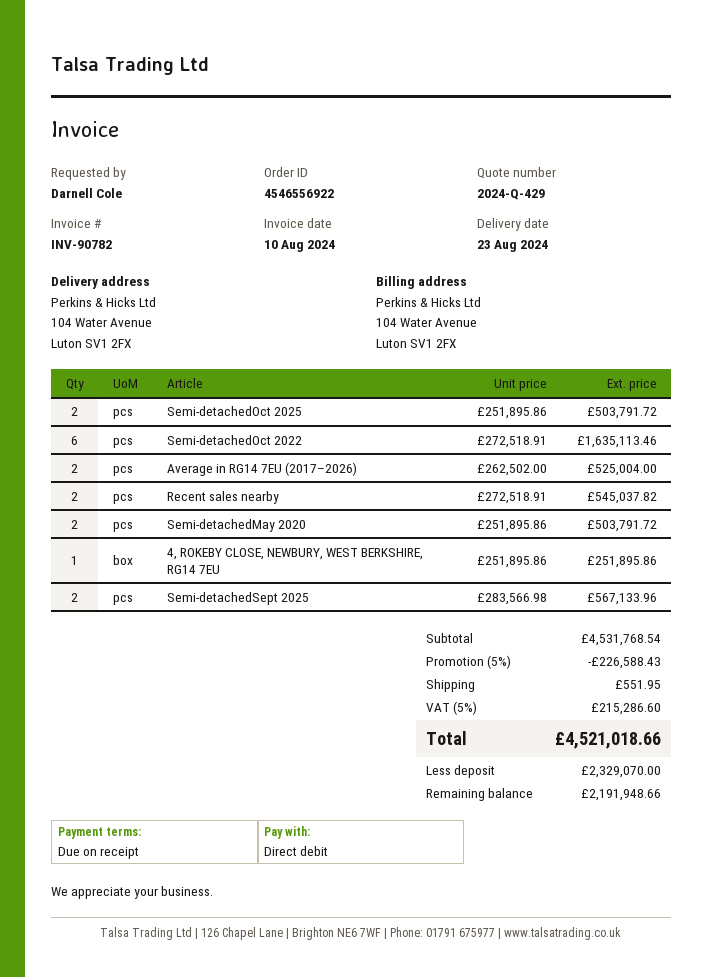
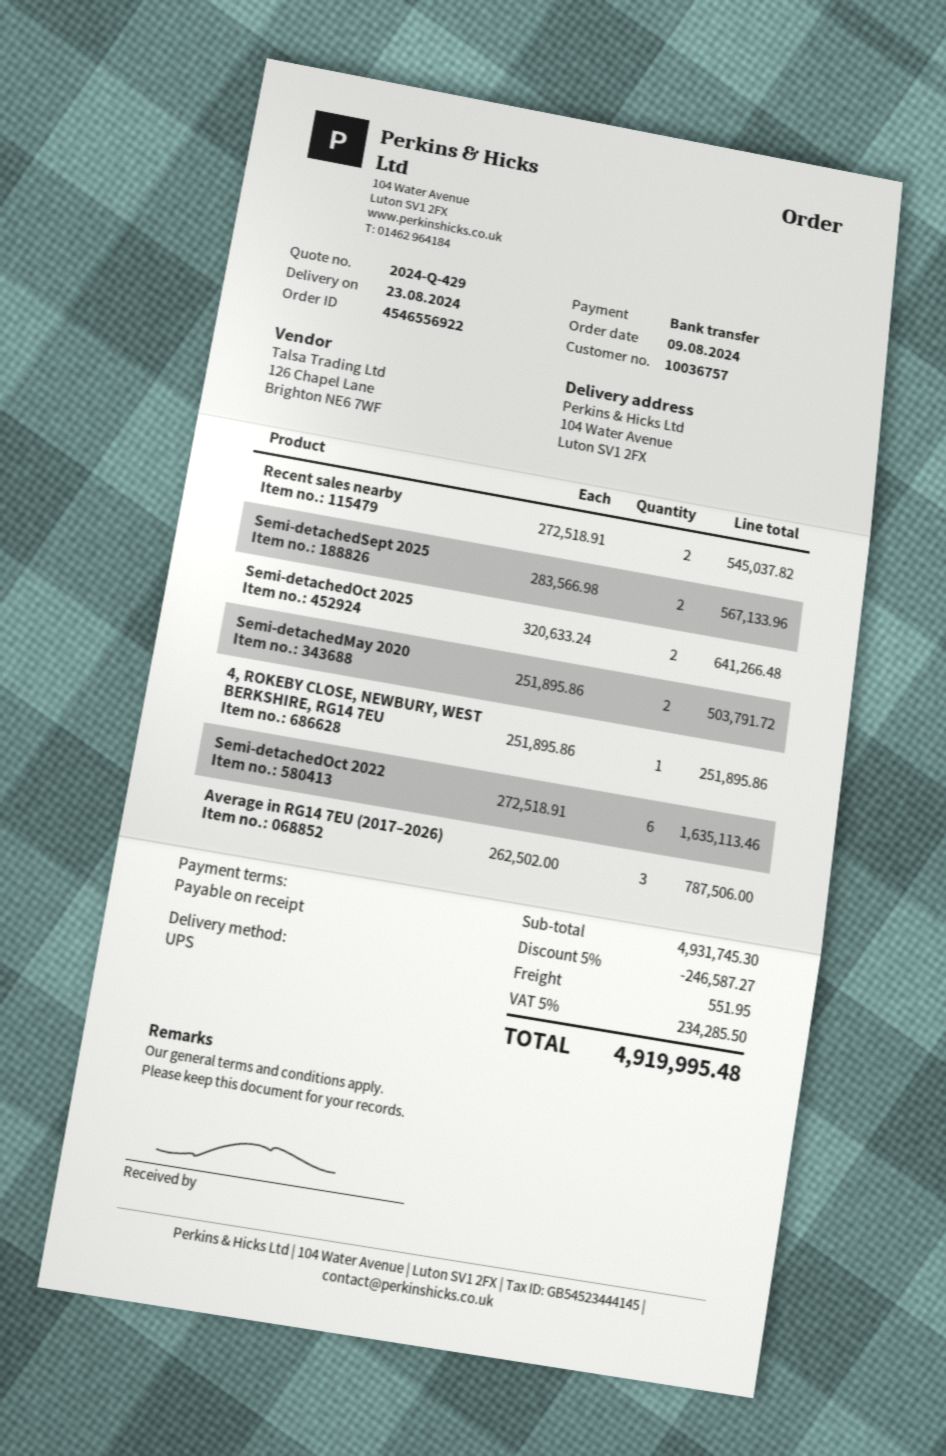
payment method: direct debit -> bank transfer
Semi-detachedOct 2025: 2 x 251895.86 = 503791.72 -> 2 x 320633.24 = 641266.48
Average in RG14 7EU (2017–2026): 2 x 262502.00 = 525004.00 -> 3 x 262502.00 = 787506.00
subtotal: 4531768.54 -> 4931745.30
discount: 5% = 226588.43 -> 5% = 246587.27
tax: 5% = 215286.60 -> 5% = 234285.50
total: 4521018.66 -> 4919995.48

